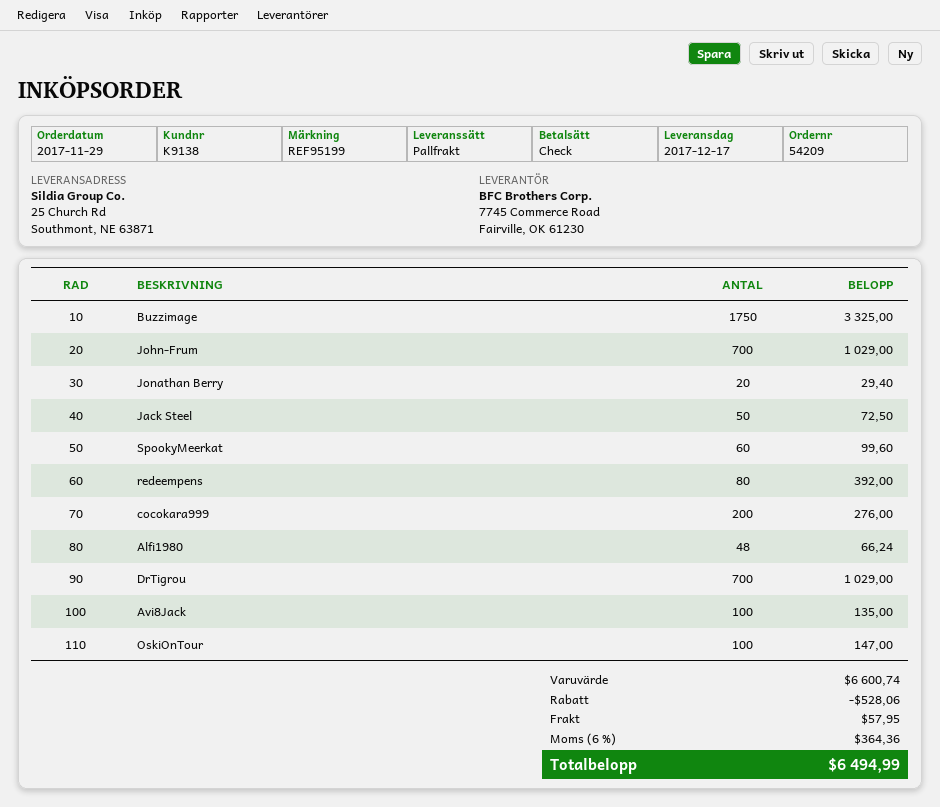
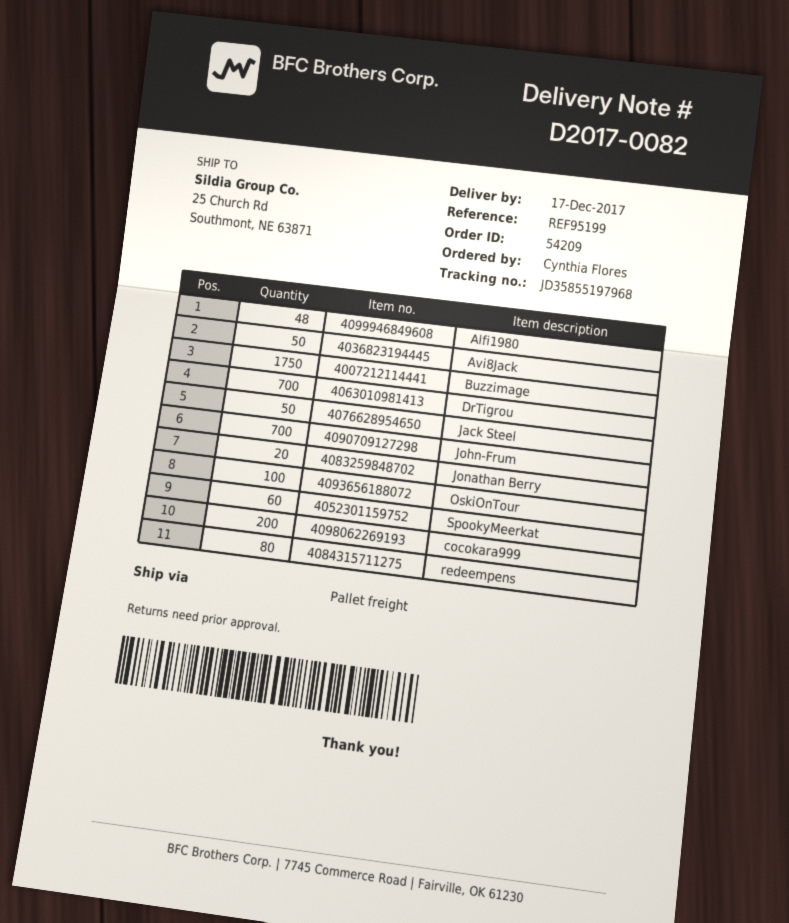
Avi8Jack: 100 -> 50

